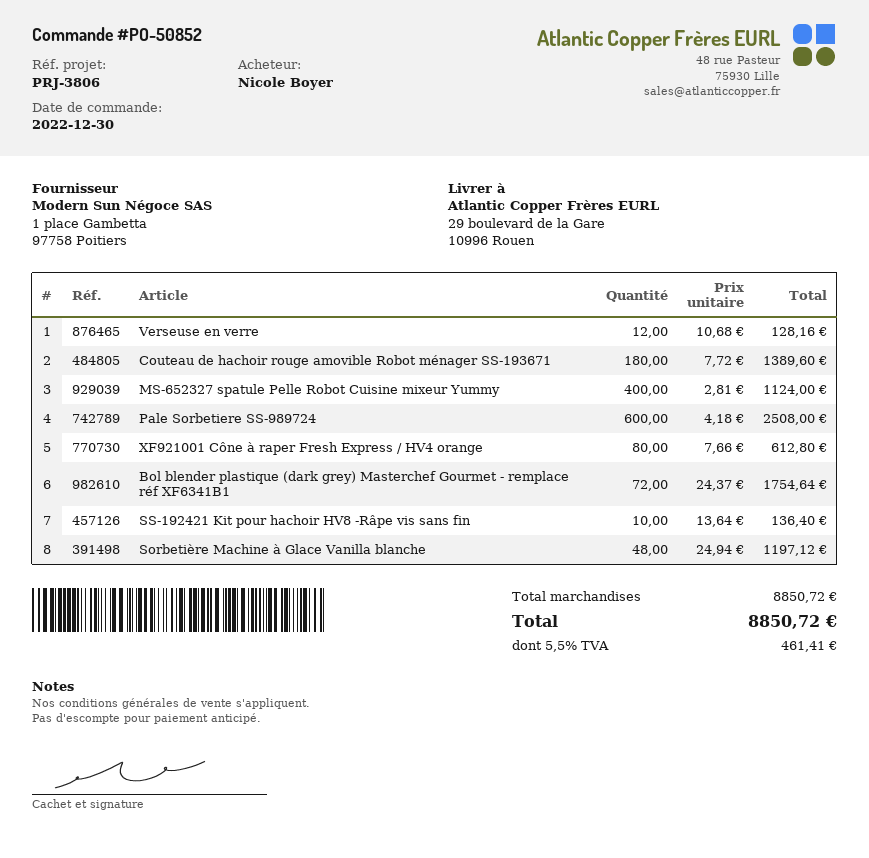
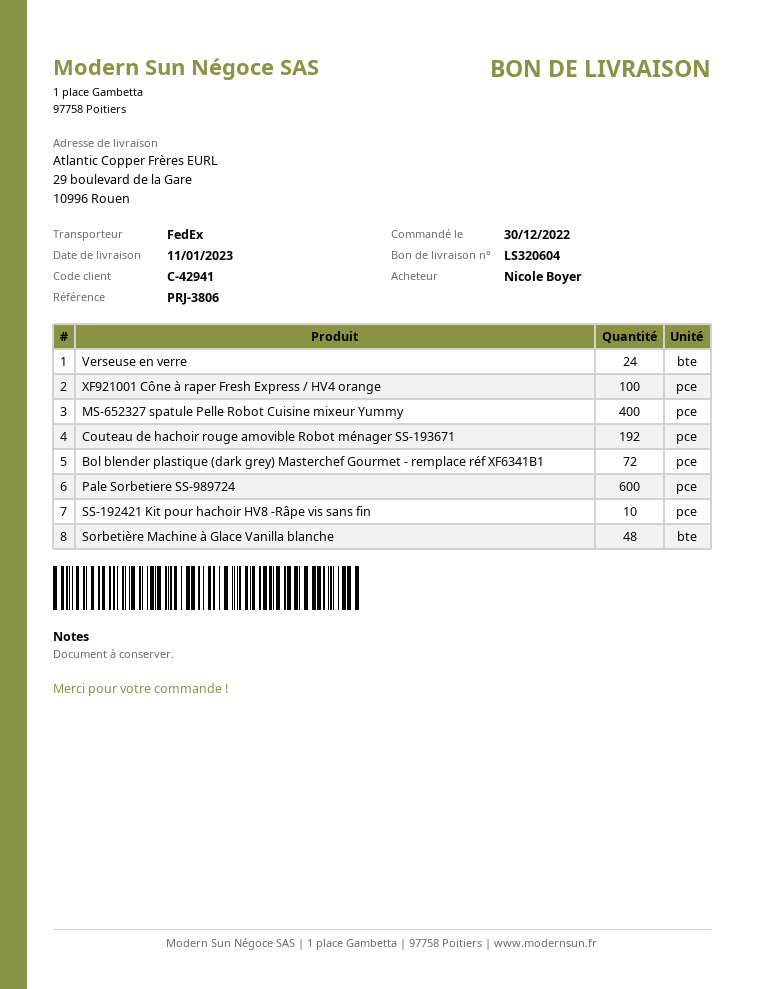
Verseuse en verre: 12 -> 24
Couteau de hachoir rouge amovible Robot ménager SS-193671: 180 -> 192
XF921001 Cône à raper Fresh Express / HV4 orange: 80 -> 100

